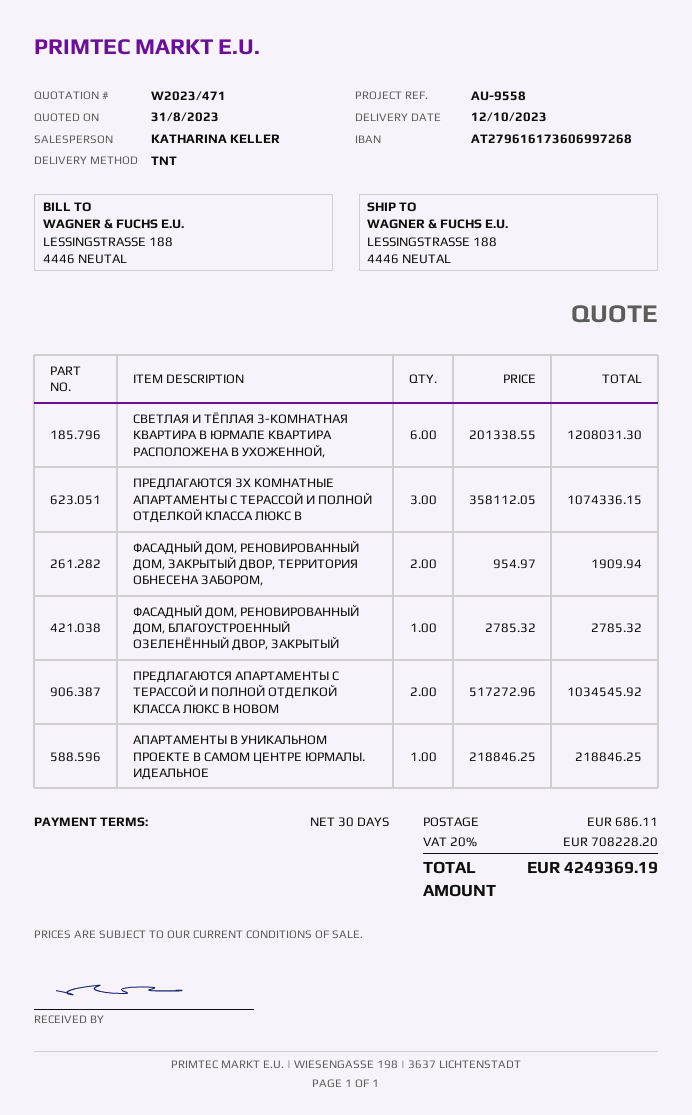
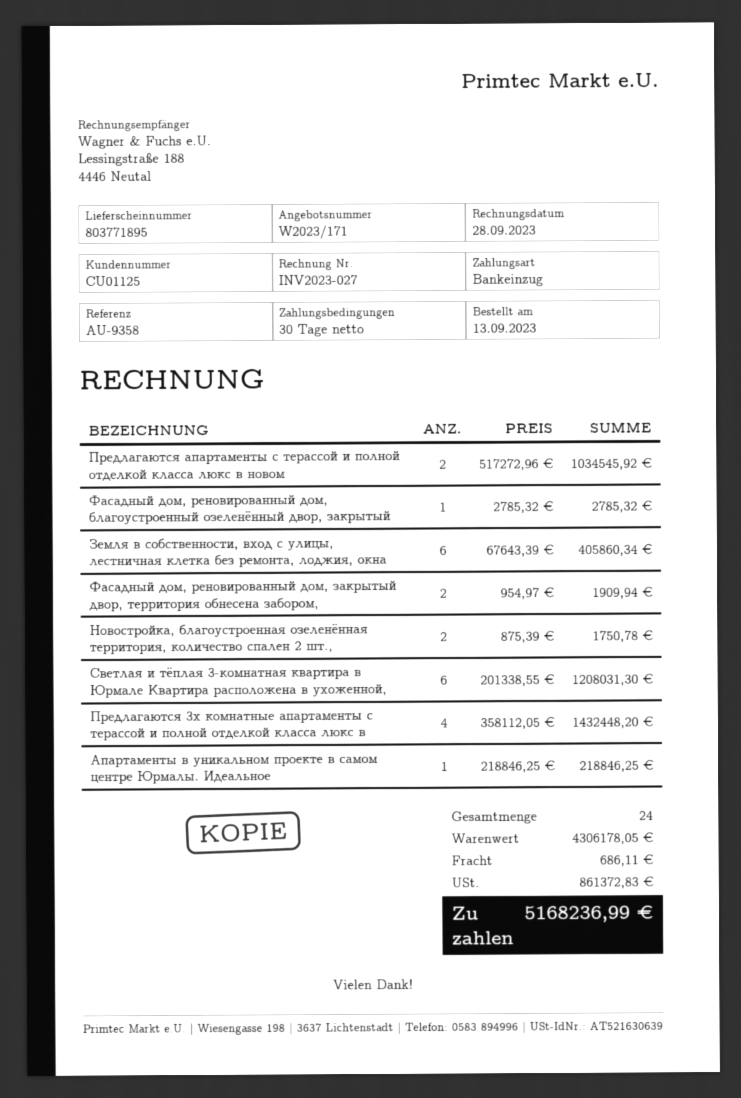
quote number: W2023/471 -> W2023/171
reference: AU-9558 -> AU-9358
ПРЕДЛАГАЮТСЯ 3Х КОМНАТНЫЕ АПАРТАМЕНТЫ С ТЕРАССОЙ И ПОЛНОЙ ОТДЕЛКОЙ КЛАССА ЛЮКС В: 3 x 358112.05 = 1074336.15 -> 4 x 358112.05 = 1432448.20
Земля в собственности, вход с улицы, лестничная клетка без ремонта, лоджия, окна: none -> 6 x 67643.39 = 405860.34
Новостройка, благоустроенная озеленённая территория, количество спален 2 шт.,: none -> 2 x 875.39 = 1750.78
tax: 708228.20 -> 861372.83
total: 4249369.19 -> 5168236.99

